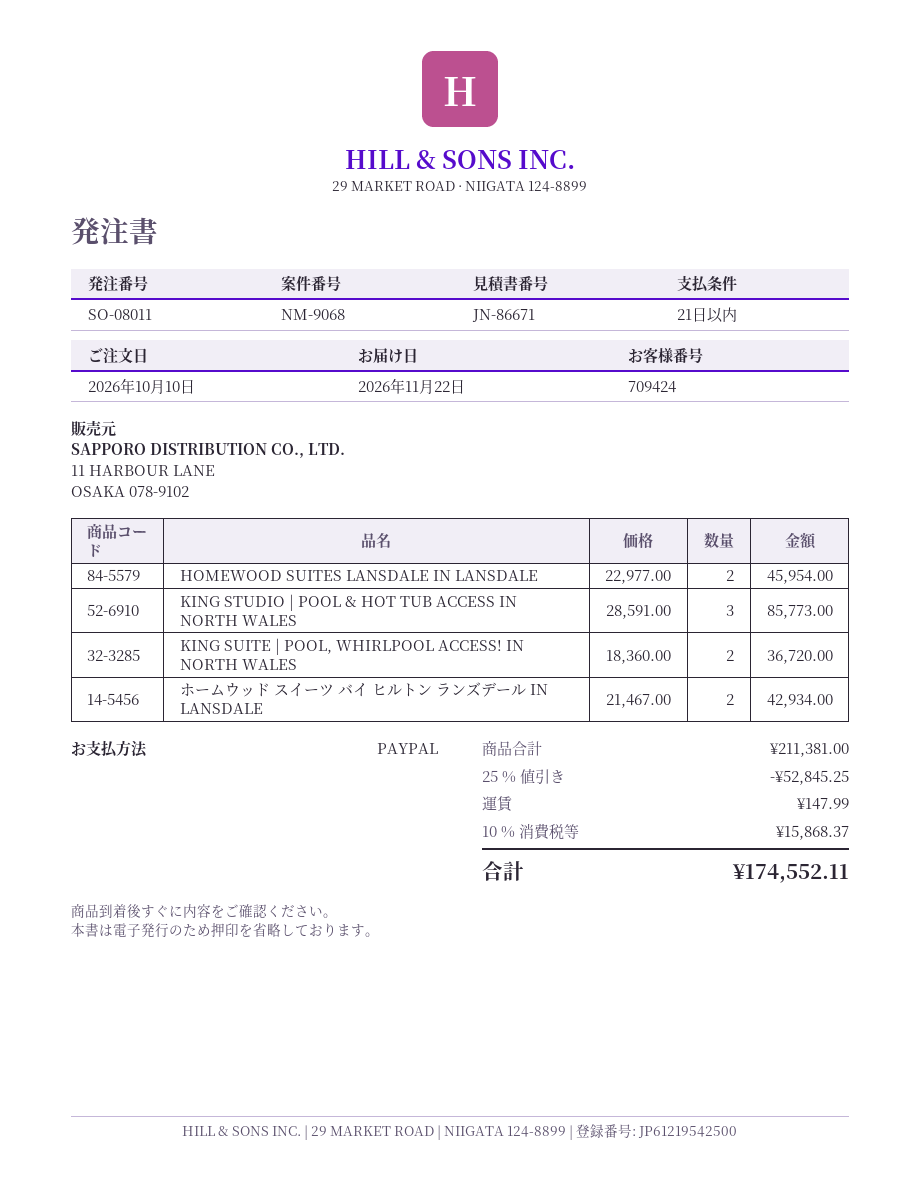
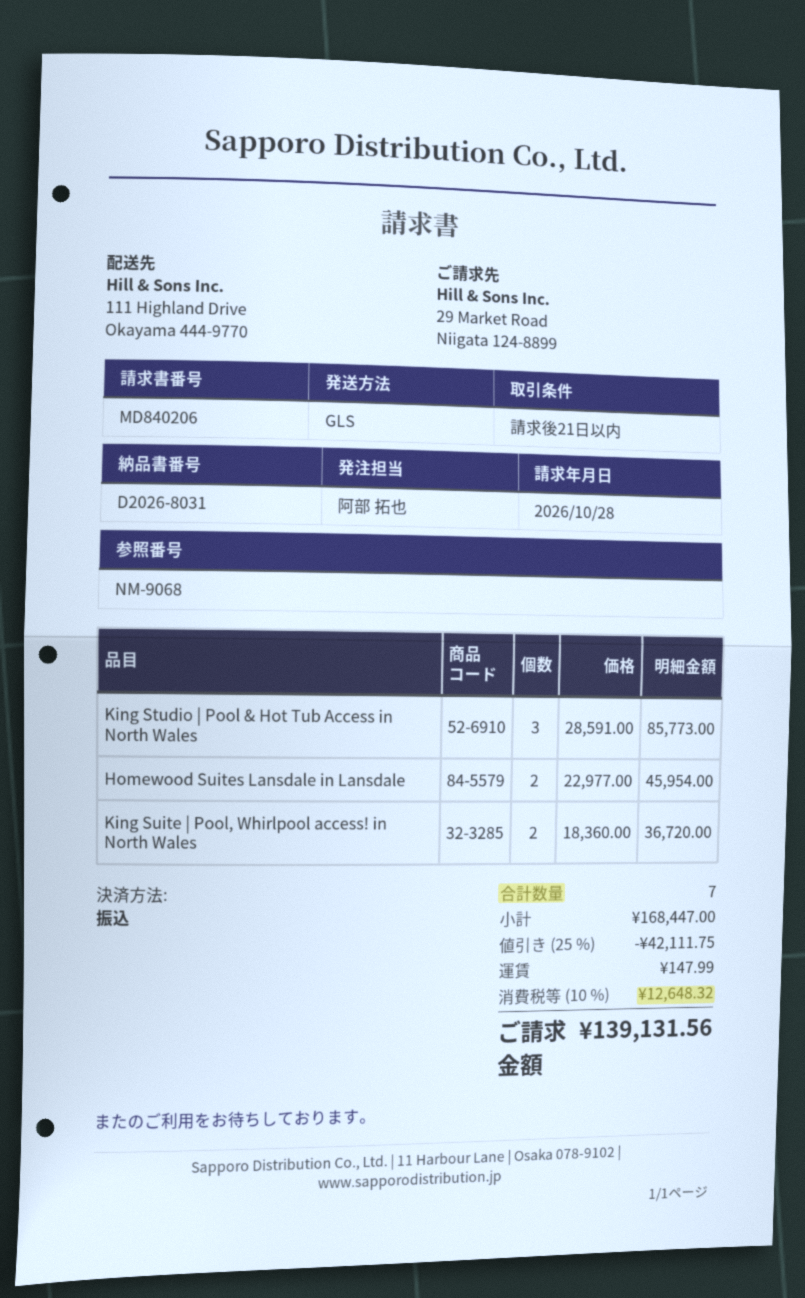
payment method: PayPal -> bank transfer
ホームウッド スイーツ バイ ヒルトン ランズデール IN LANSDALE: 2 x 21467.00 = 42934.00 -> none
subtotal: 211381.00 -> 168447.00
discount: 25% = 52845.25 -> 25% = 42111.75
tax: 10% = 15868.37 -> 10% = 12648.32
total: 174552.11 -> 139131.56

